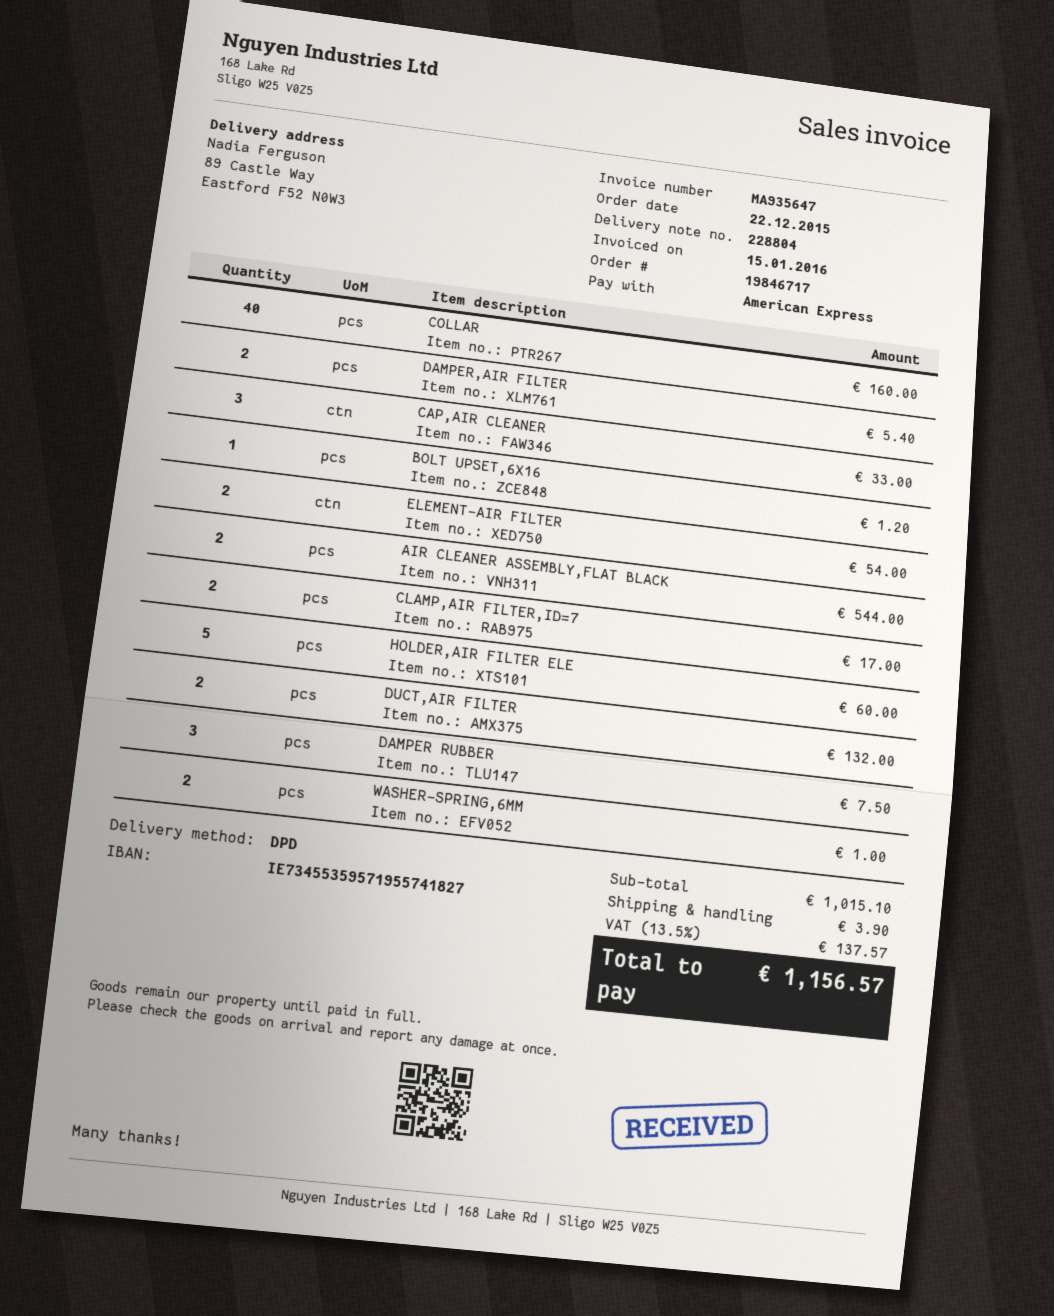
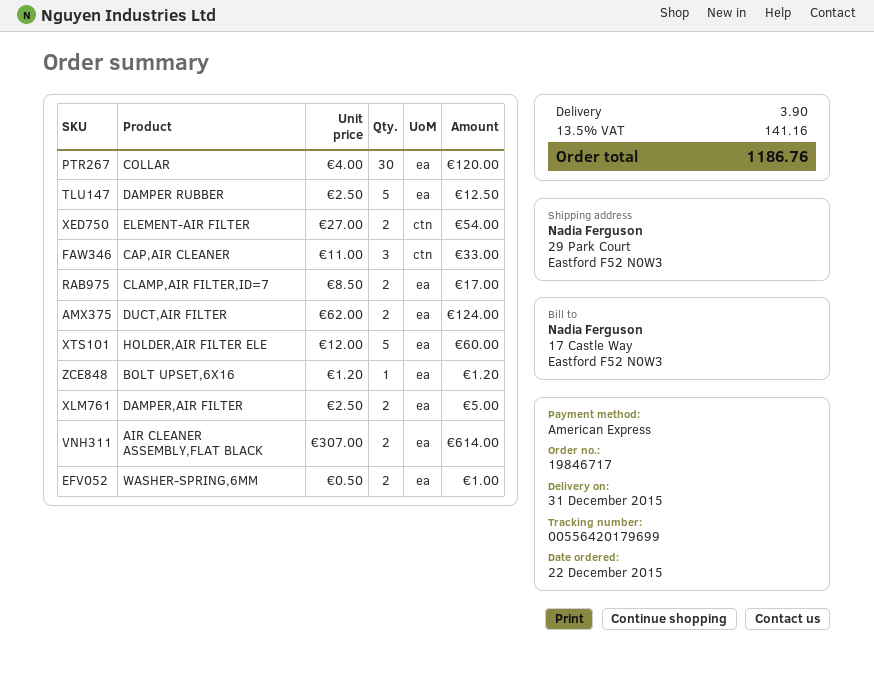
ship to: 89 Castle Way, Eastford F52 N0W3 -> 29 Park Court, Eastford F52 N0W3
COLLAR: 40 for 160.00 -> 30 for 120.00
DAMPER,AIR FILTER: 2 for 5.40 -> 2 for 5.00
AIR CLEANER ASSEMBLY,FLAT BLACK: 2 for 544.00 -> 2 for 614.00
DUCT,AIR FILTER: 2 for 132.00 -> 2 for 124.00
DAMPER RUBBER: 3 for 7.50 -> 5 for 12.50
tax: 13.5% = 137.57 -> 13.5% = 141.16
total: 1156.57 -> 1186.76

